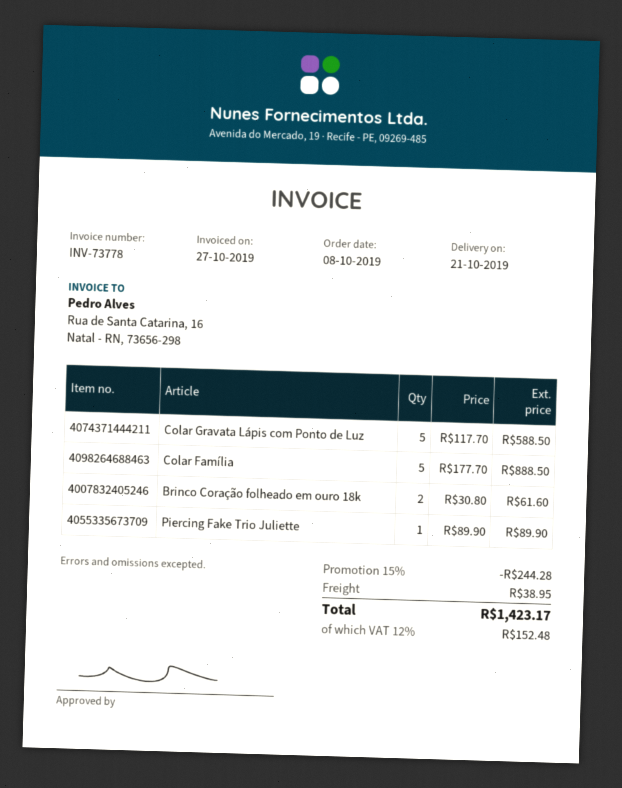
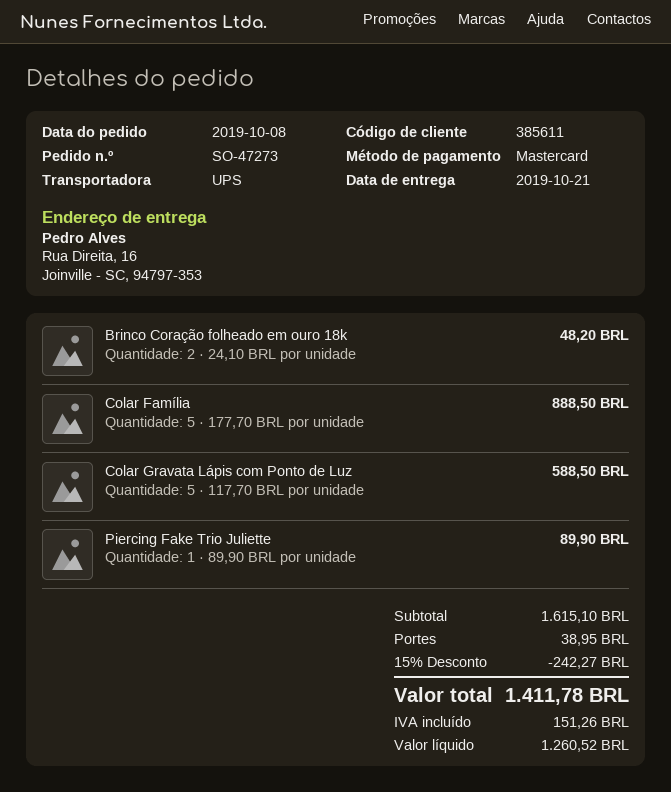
Brinco Coração folheado em ouro 18k: 2 x 30.80 = 61.60 -> 2 x 24.10 = 48.20
discount: 15% = 244.28 -> 15% = 242.27
tax: 152.48 -> 151.26
total: 1423.17 -> 1411.78

